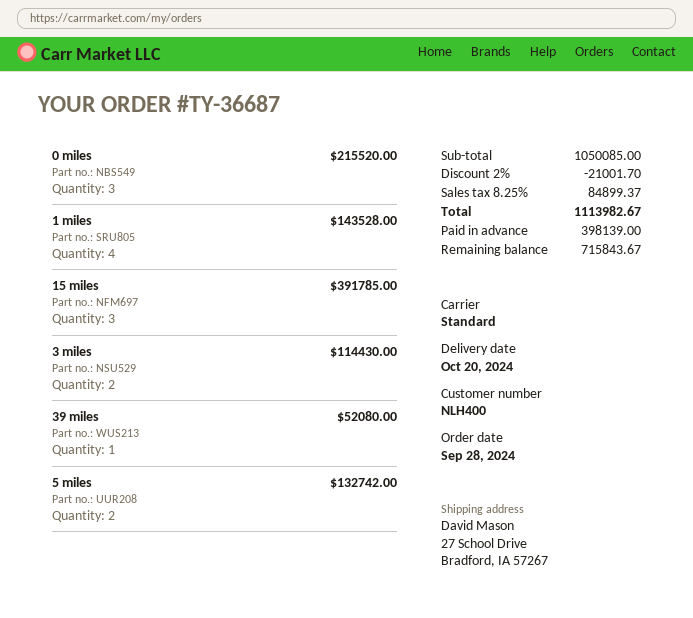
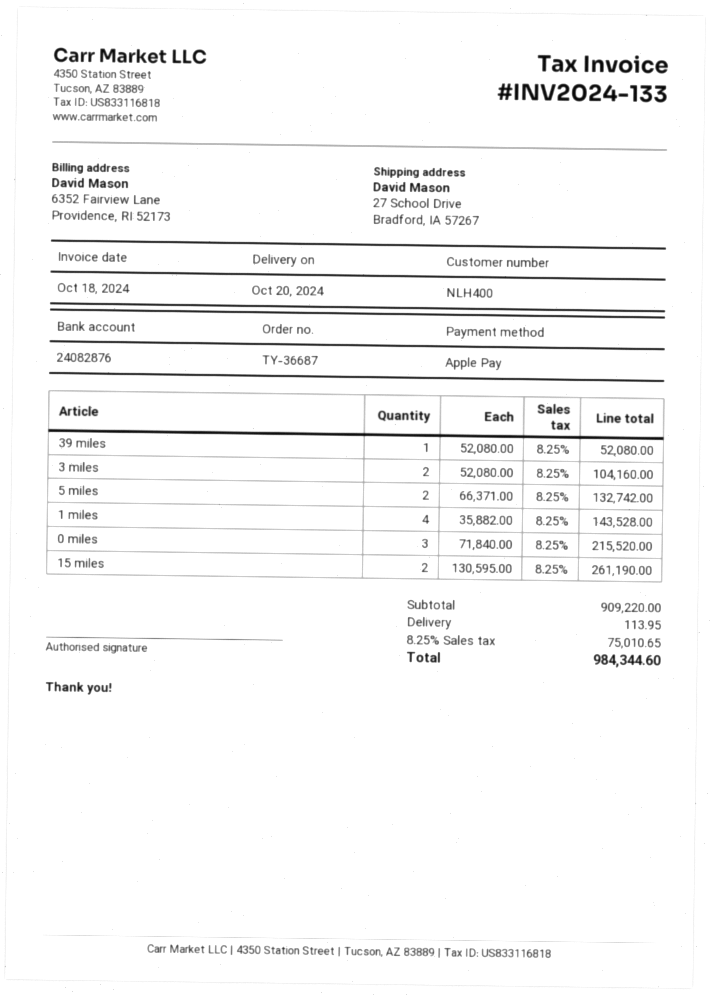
15 miles: 3 for 391785.00 -> 2 for 261190.00
3 miles: 2 for 114430.00 -> 2 for 104160.00
subtotal: 1050085.00 -> 909220.00
discount: 2% = 21001.70 -> none
shipping: none -> 113.95
tax: 8.25% = 84899.37 -> 8.25% = 75010.65
total: 1113982.67 -> 984344.60

